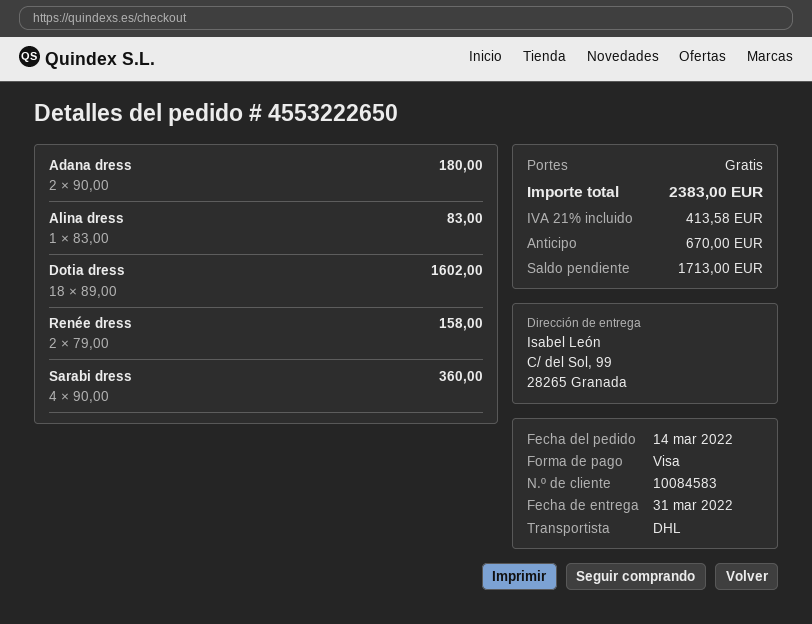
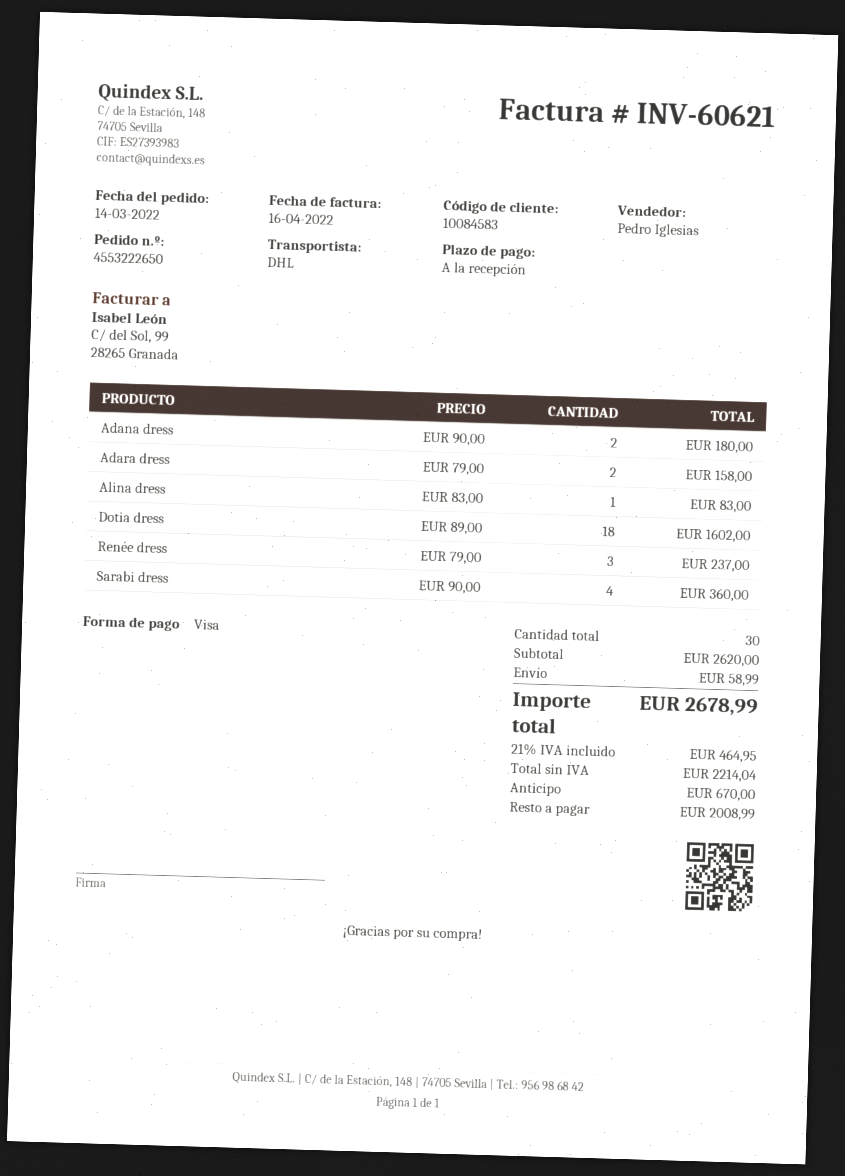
Renée dress: 2 x 79.00 = 158.00 -> 3 x 79.00 = 237.00
Adara dress: none -> 2 x 79.00 = 158.00
shipping: 0.00 -> 58.99
tax: 21% = 413.58 -> 21% = 464.95
total: 2383.00 -> 2678.99
balance: 1713.00 -> 2008.99

